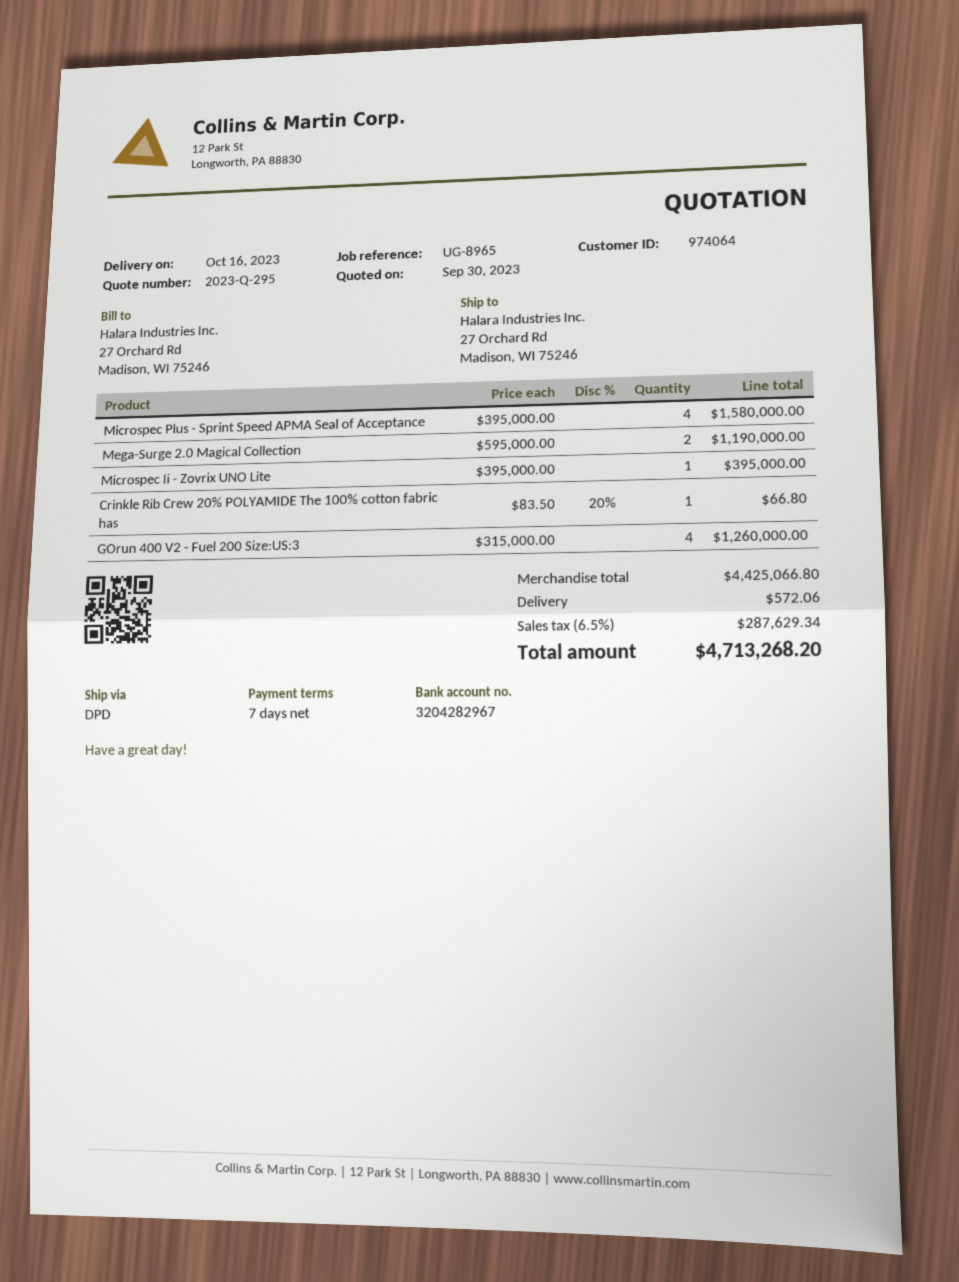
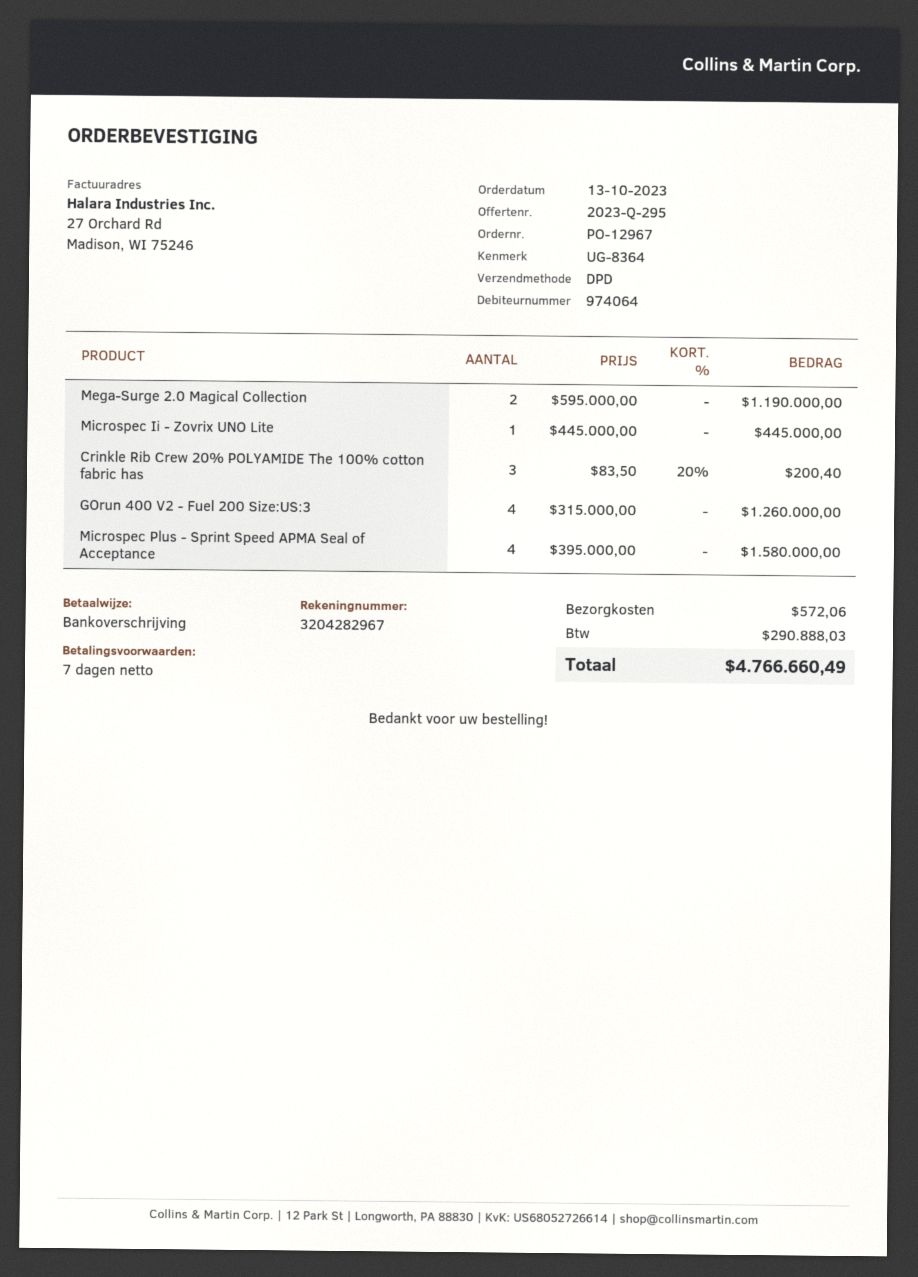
reference: UG-8965 -> UG-8364
Microspec Ii - Zovrix UNO Lite: 1 x 395000.00 = 395000.00 -> 1 x 445000.00 = 445000.00
Crinkle Rib Crew 20% POLYAMIDE The 100% cotton fabric has: 1 x 83.50 - 20% = 66.80 -> 3 x 83.50 - 20% = 200.40
tax: 287629.34 -> 290888.03
total: 4713268.20 -> 4766660.49

